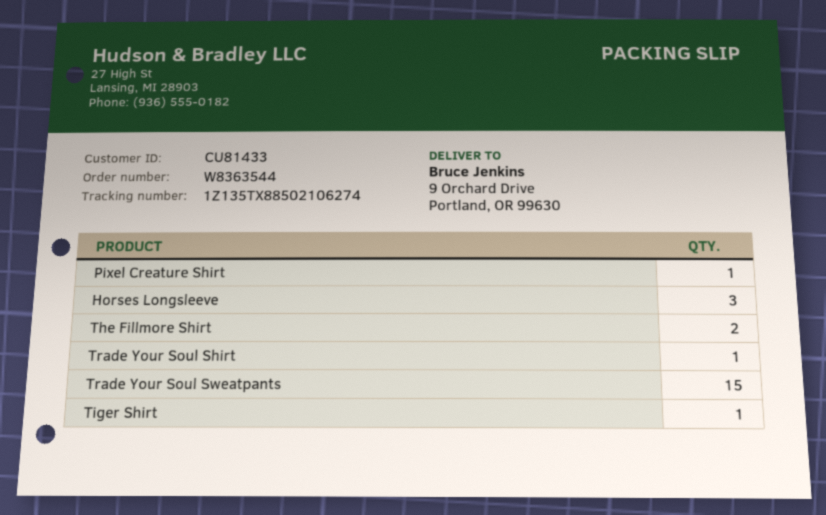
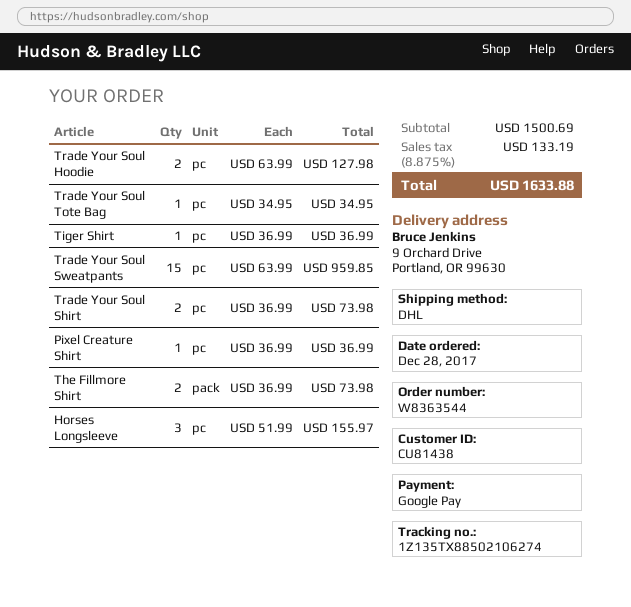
customer number: CU81433 -> CU81438
Trade Your Soul Shirt: 1 -> 2
Trade Your Soul Hoodie: none -> 2
Trade Your Soul Tote Bag: none -> 1

